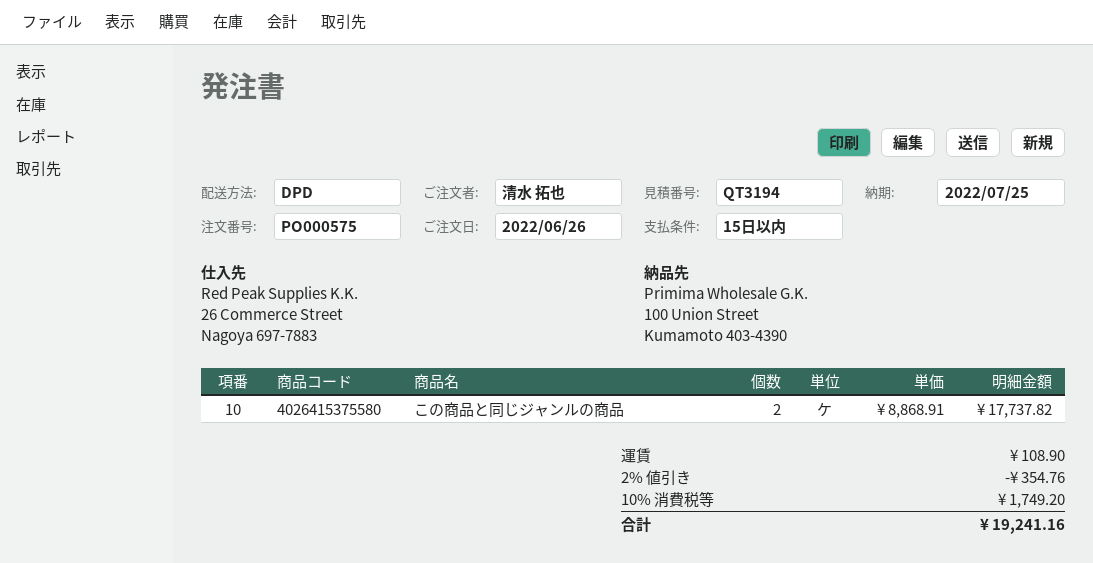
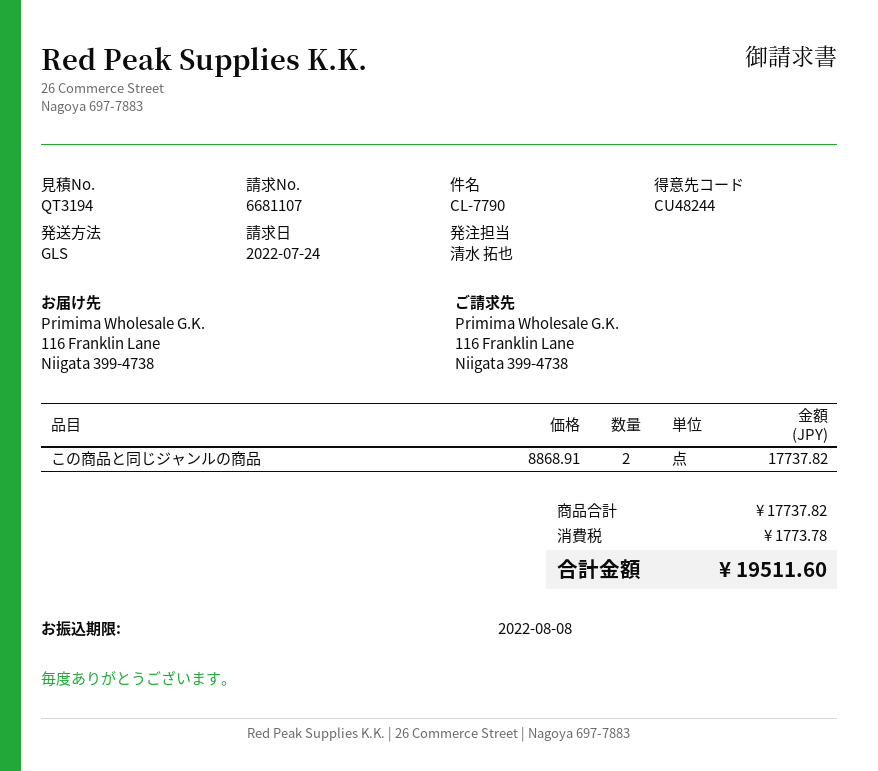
shipping method: DPD -> GLS
ship to: 100 Union Street, Kumamoto 403-4390 -> 116 Franklin Lane, Niigata 399-4738
discount: 2% = 354.76 -> none
shipping: 108.90 -> none
tax: 1749.20 -> 1773.78
total: 19241.16 -> 19511.60

